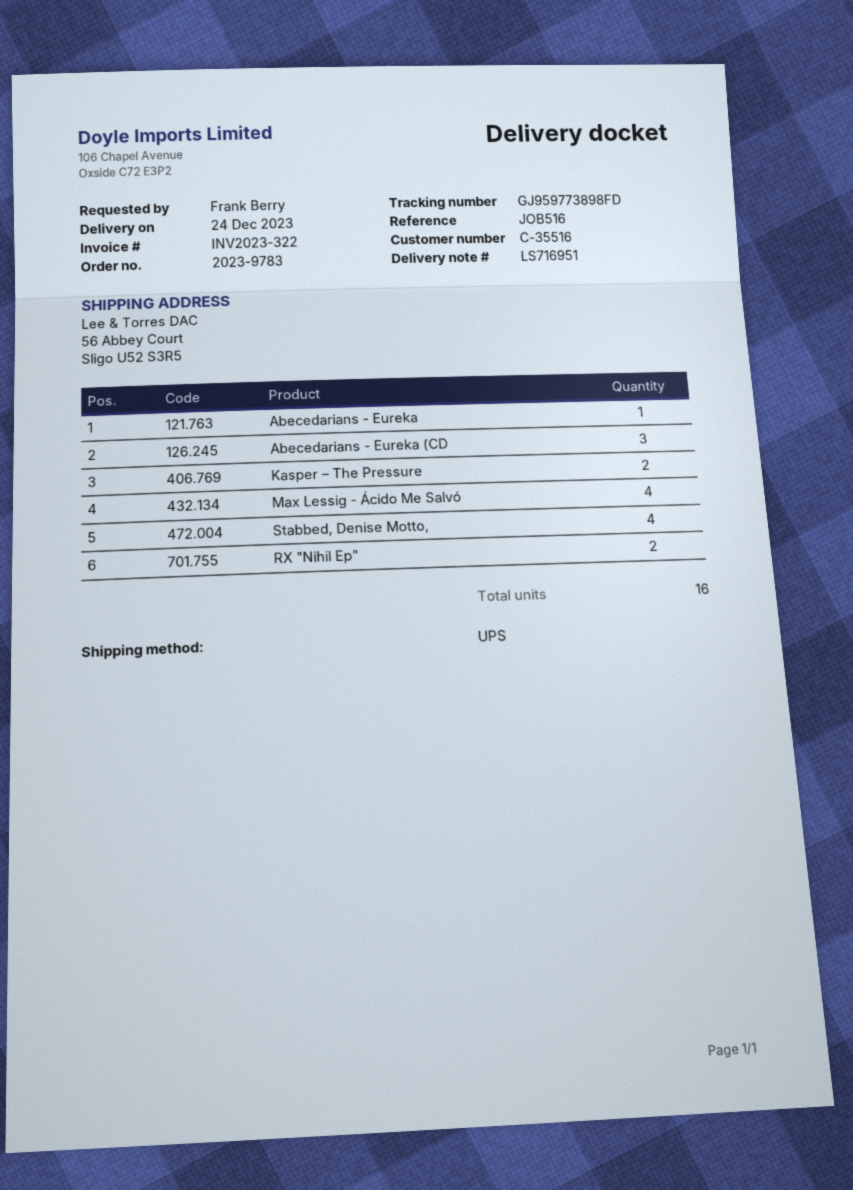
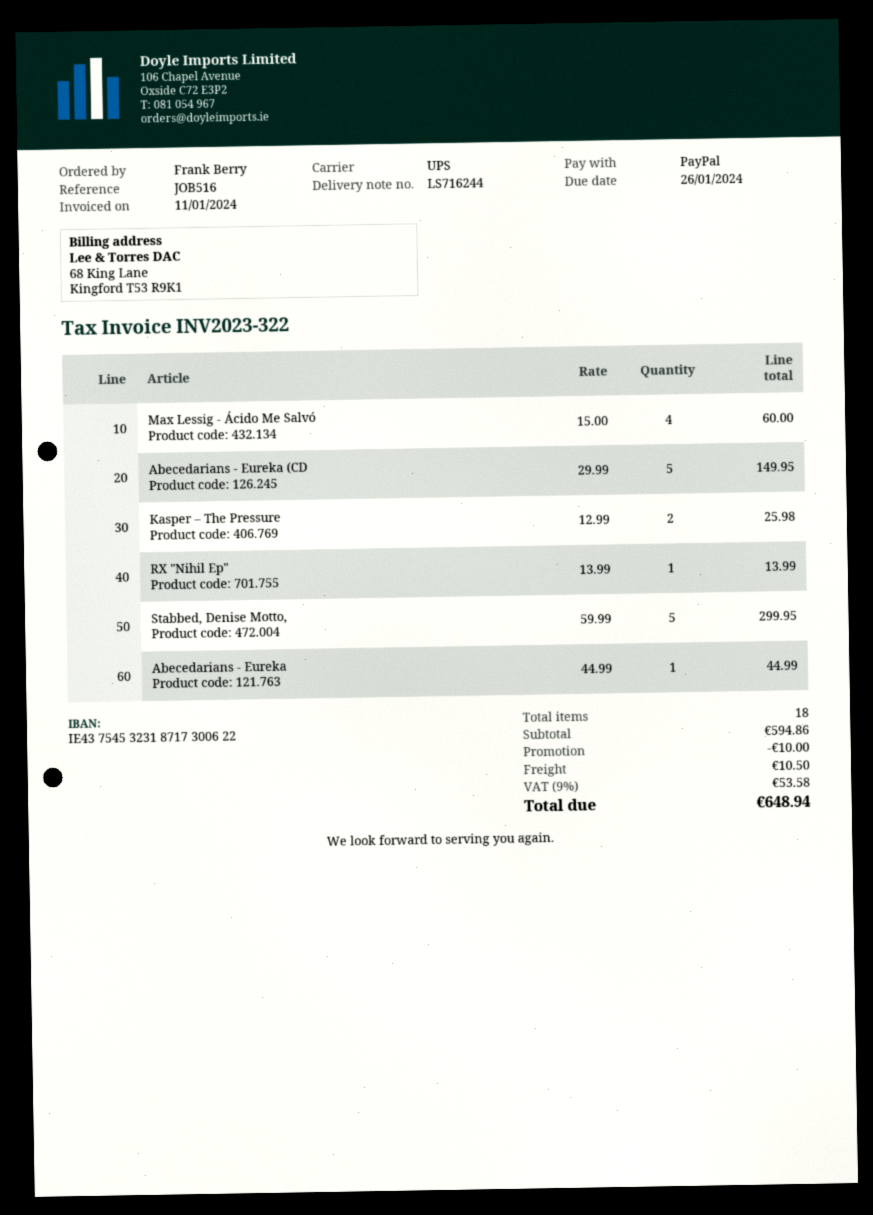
delivery note number: LS716951 -> LS716244
Abecedarians - Eureka (CD: 3 -> 5
Stabbed, Denise Motto,: 4 -> 5
RX "Nihil Ep": 2 -> 1
total quantity: 16 -> 18

